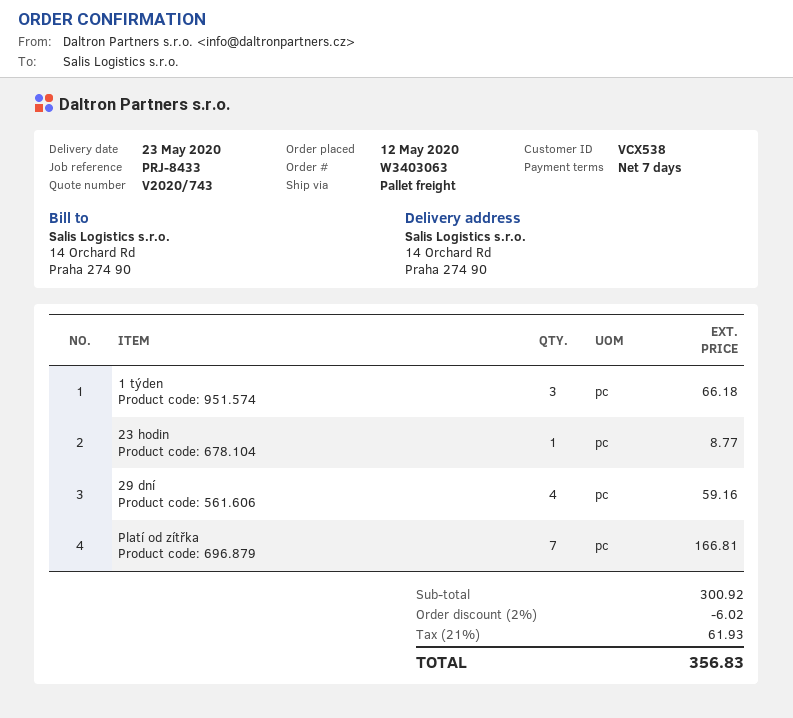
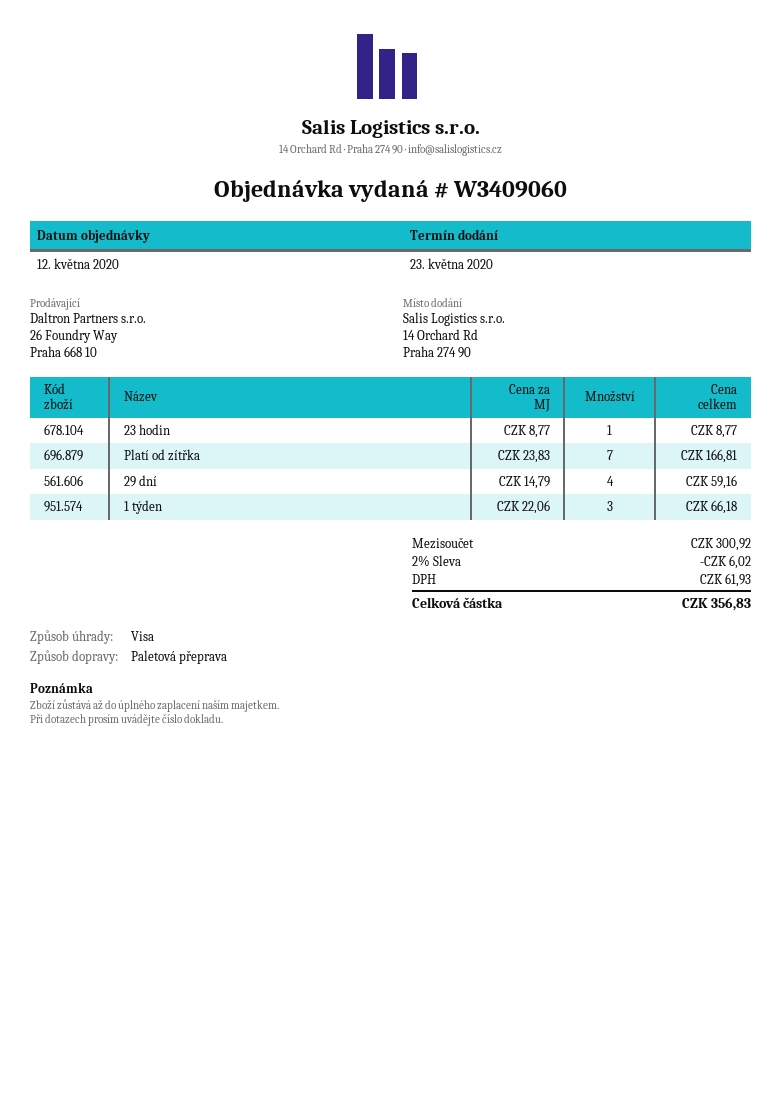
order number: W3403063 -> W3409060

